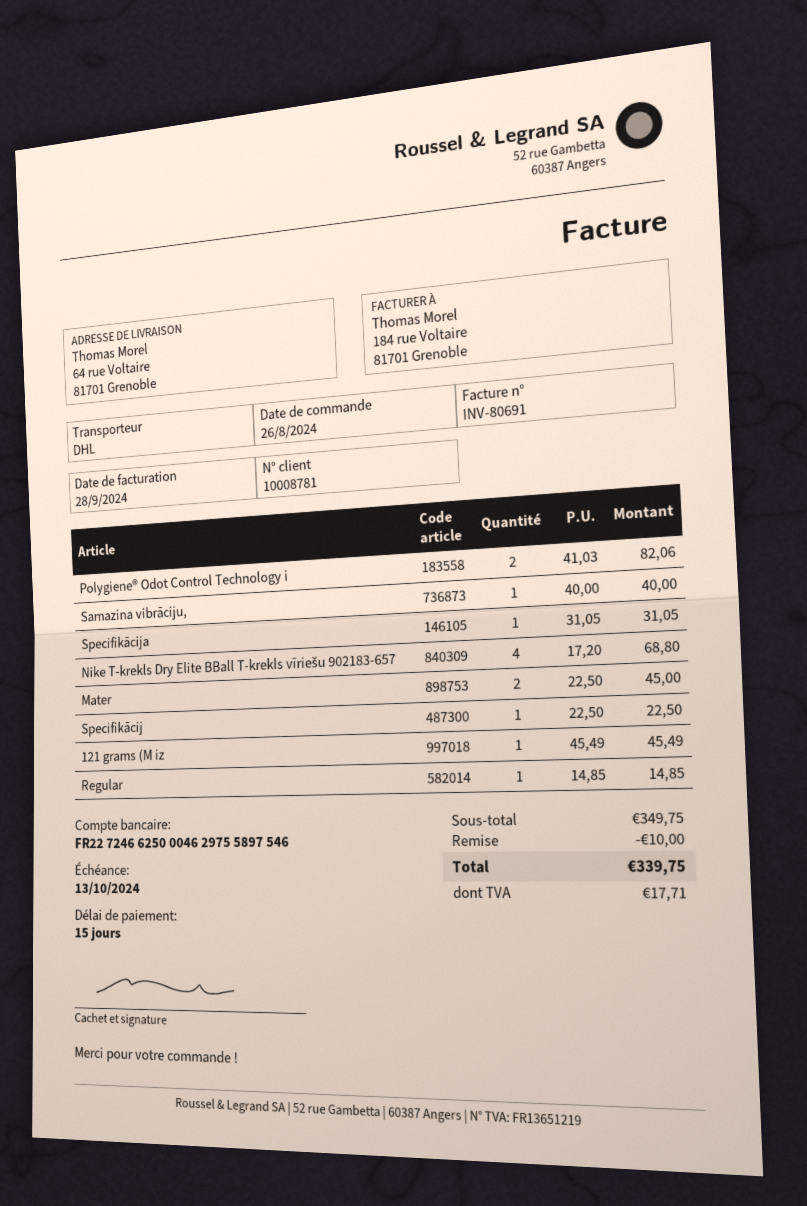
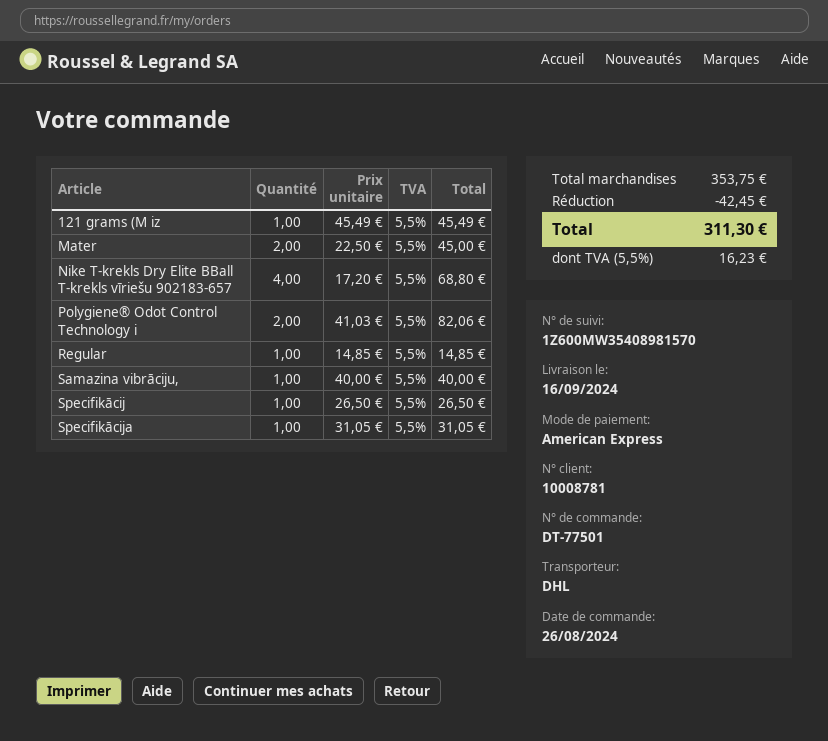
Specifikācij: 1 x 22.50 = 22.50 -> 1 x 26.50 = 26.50
subtotal: 349.75 -> 353.75
discount: 10.00 -> 42.45
tax: 17.71 -> 16.23
total: 339.75 -> 311.30

